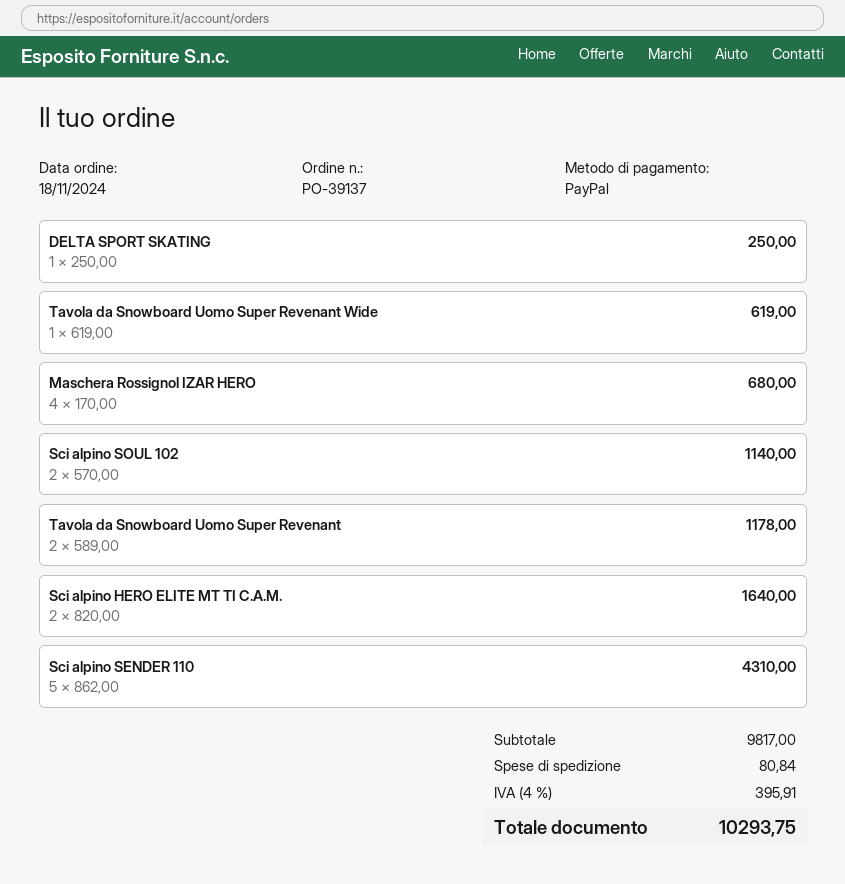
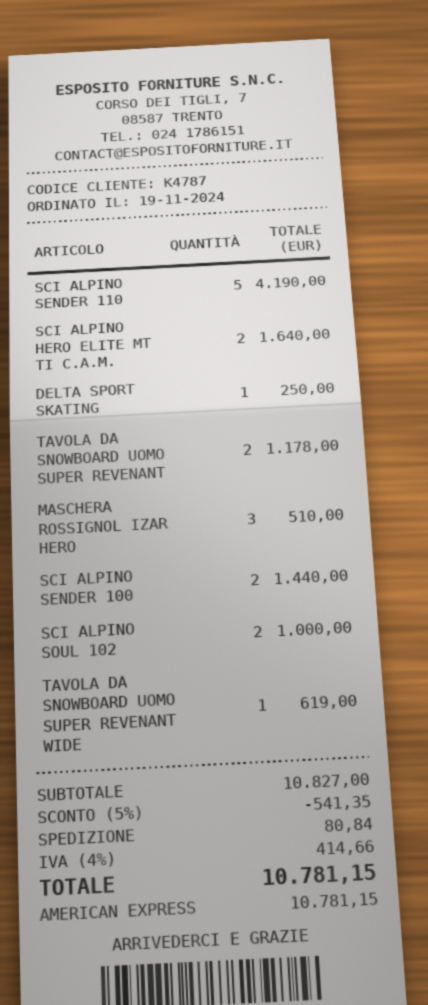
order date: 2024-11-18 -> 2024-11-19
payment method: PayPal -> American Express
Maschera Rossignol IZAR HERO: 4 for 680.00 -> 3 for 510.00
Sci alpino SOUL 102: 2 for 1140.00 -> 2 for 1000.00
Sci alpino SENDER 110: 5 for 4310.00 -> 5 for 4190.00
SCI ALPINO SENDER 100: none -> 2 for 1440.00
subtotal: 9817.00 -> 10827.00
discount: none -> 5% = 541.35
tax: 4% = 395.91 -> 4% = 414.66
total: 10293.75 -> 10781.15

